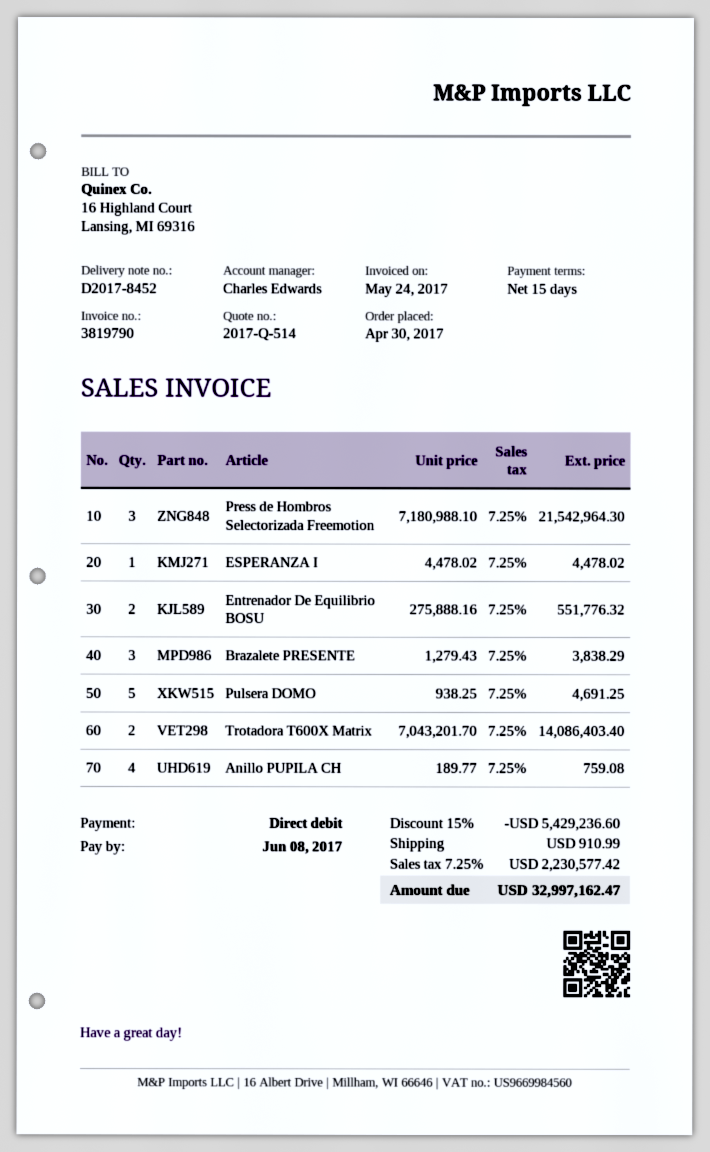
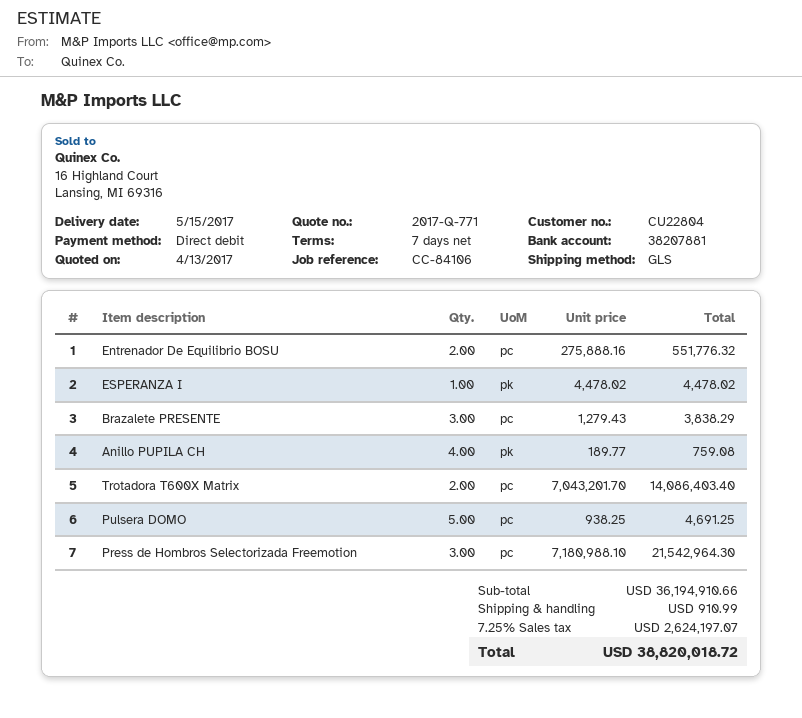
quote number: 2017-Q-514 -> 2017-Q-771
payment terms: 15 days -> 7 days
discount: 15% = 5429236.60 -> none
tax: 7.25% = 2230577.42 -> 7.25% = 2624197.07
total: 32997162.47 -> 38820018.72

